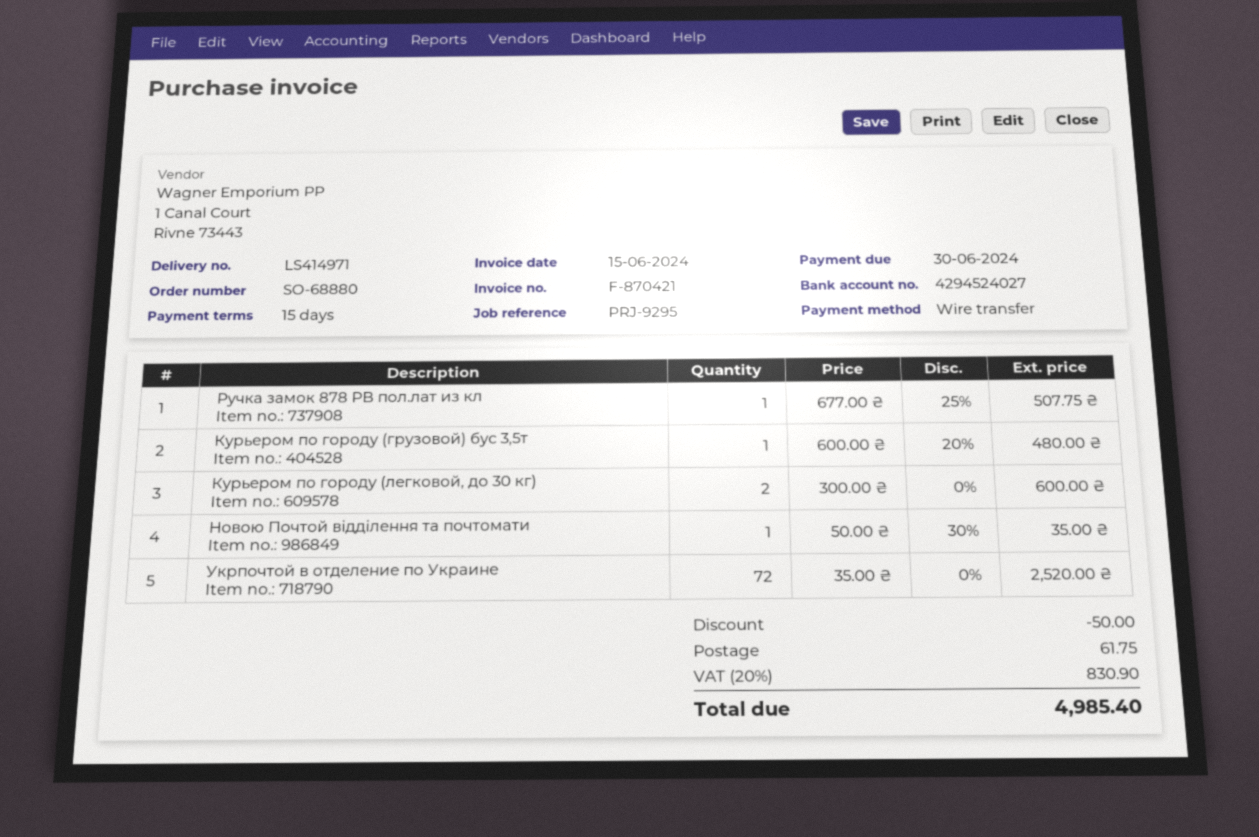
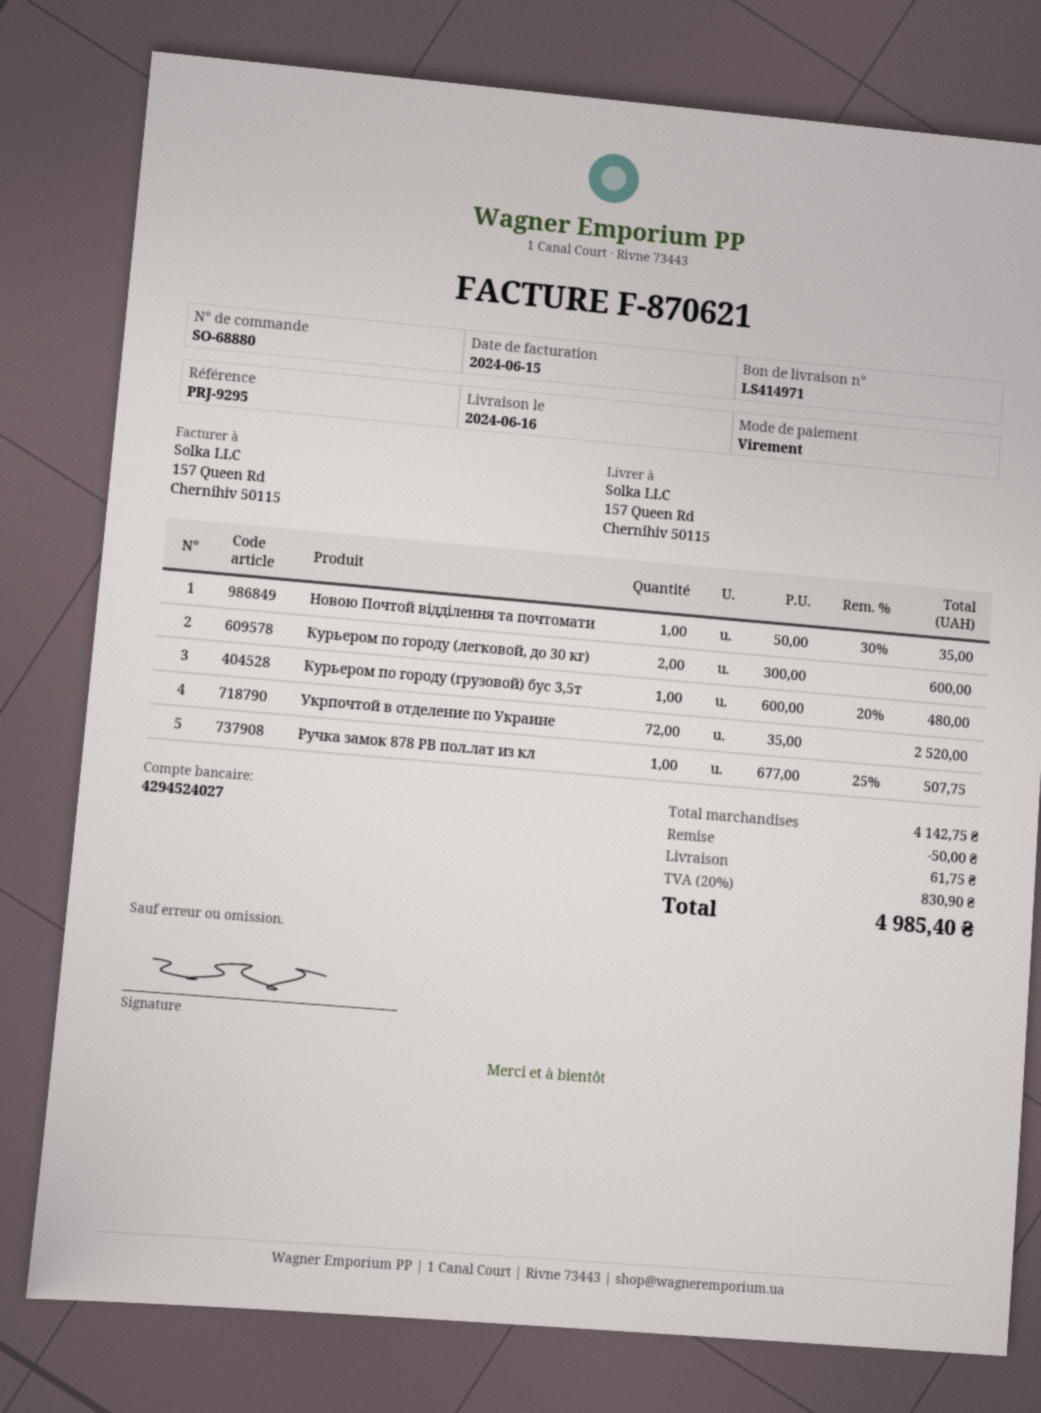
invoice number: F-870421 -> F-870621

